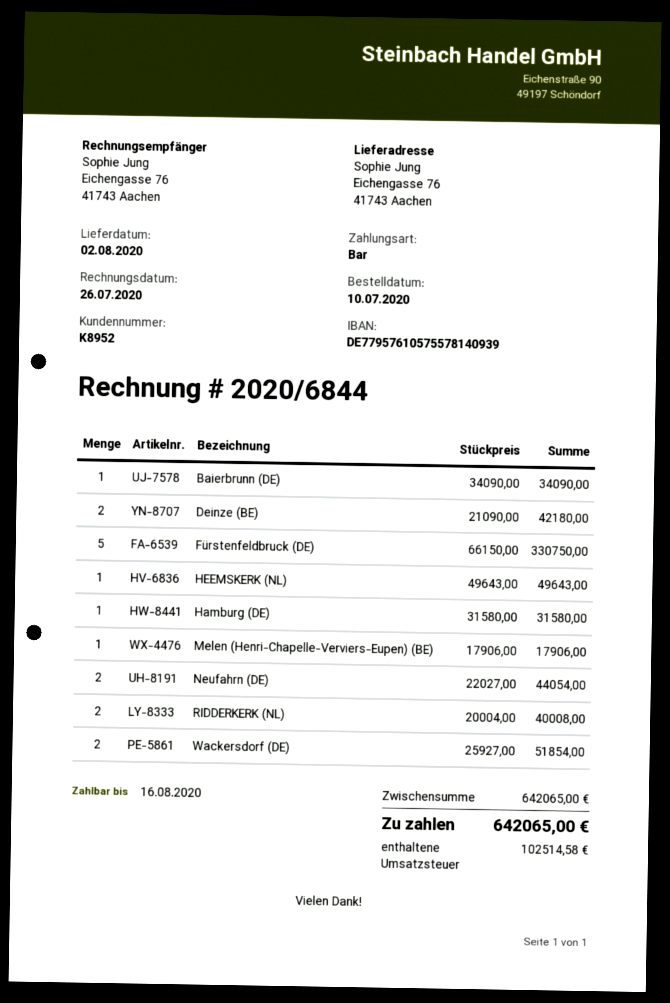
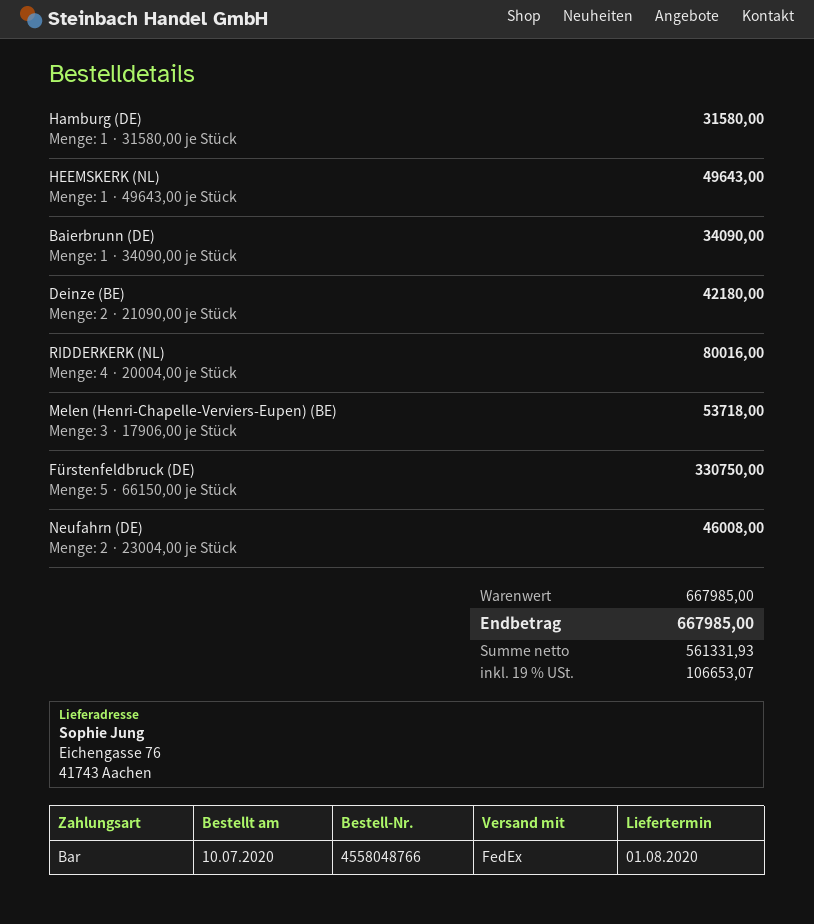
delivery date: 2020-08-02 -> 2020-08-01
Melen (Henri-Chapelle-Verviers-Eupen) (BE): 1 x 17906.00 = 17906.00 -> 3 x 17906.00 = 53718.00
Neufahrn (DE): 2 x 22027.00 = 44054.00 -> 2 x 23004.00 = 46008.00
RIDDERKERK (NL): 2 x 20004.00 = 40008.00 -> 4 x 20004.00 = 80016.00
Wackersdorf (DE): 2 x 25927.00 = 51854.00 -> none
subtotal: 642065.00 -> 667985.00
tax: 102514.58 -> 106653.07
total: 642065.00 -> 667985.00

